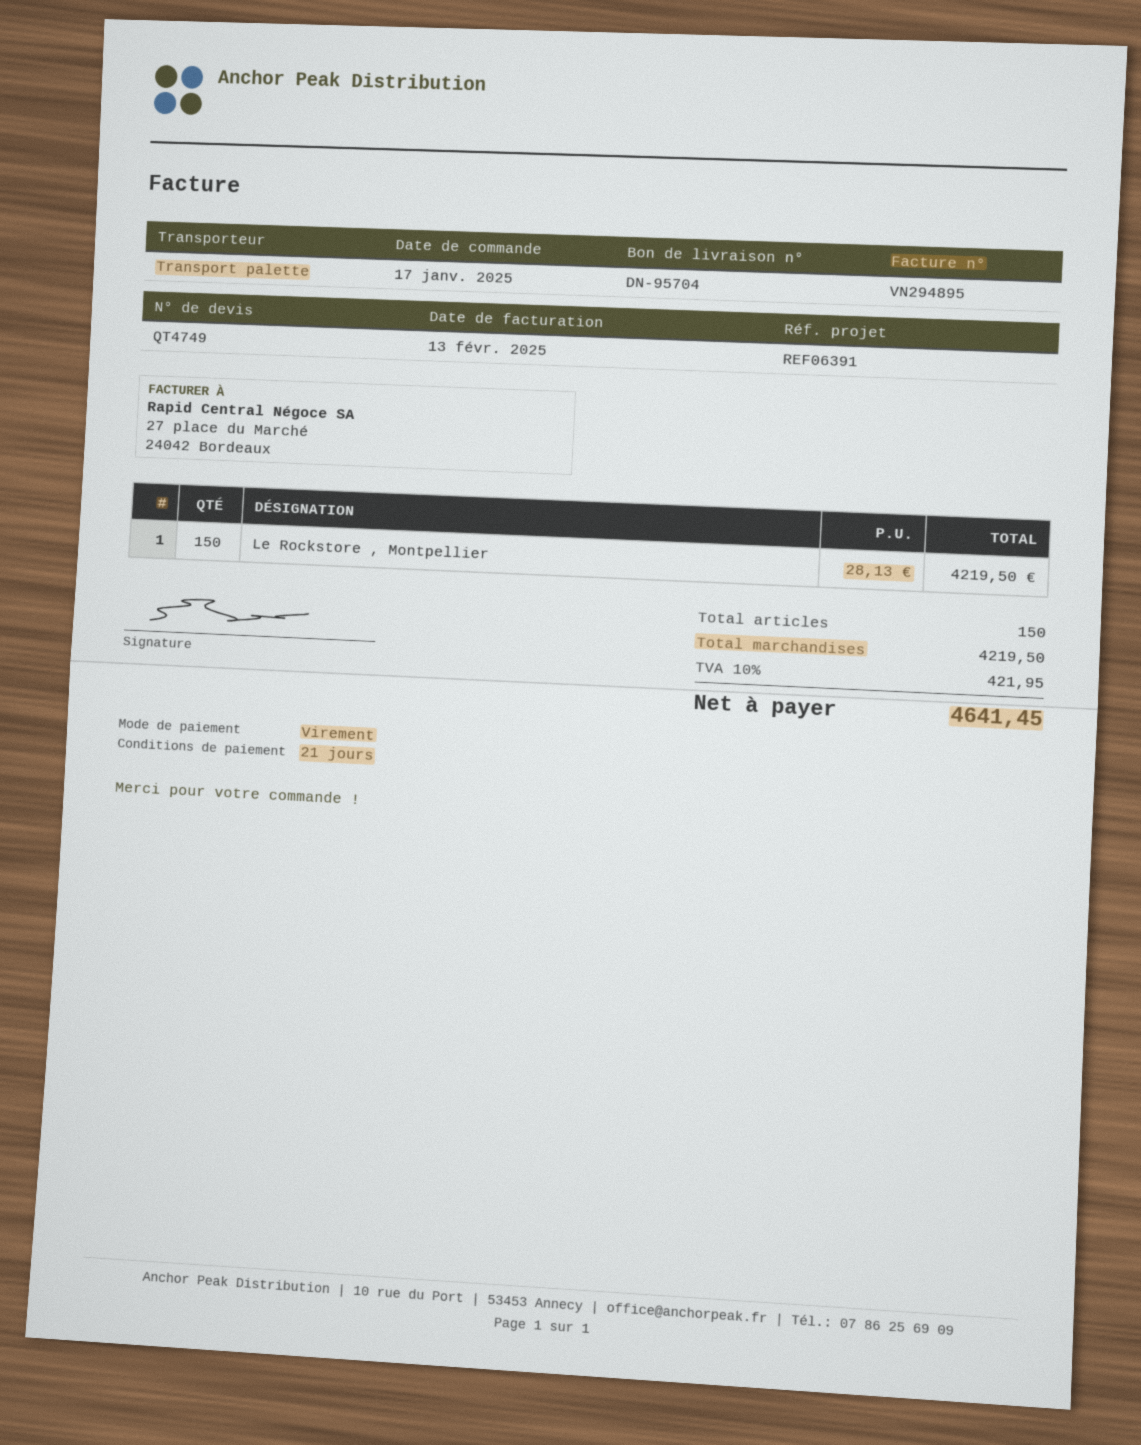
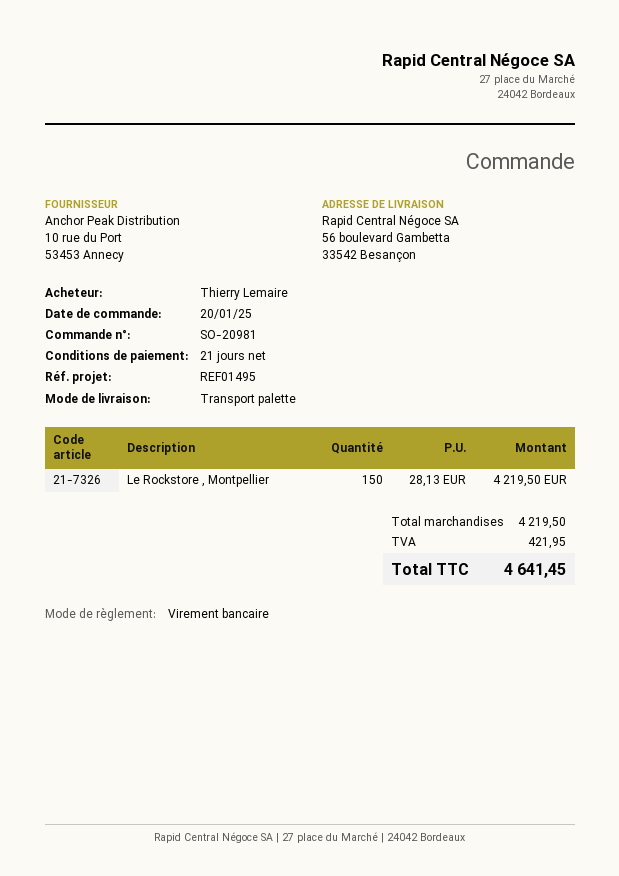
order date: 2025-01-17 -> 2025-01-20
reference: REF06391 -> REF01495

